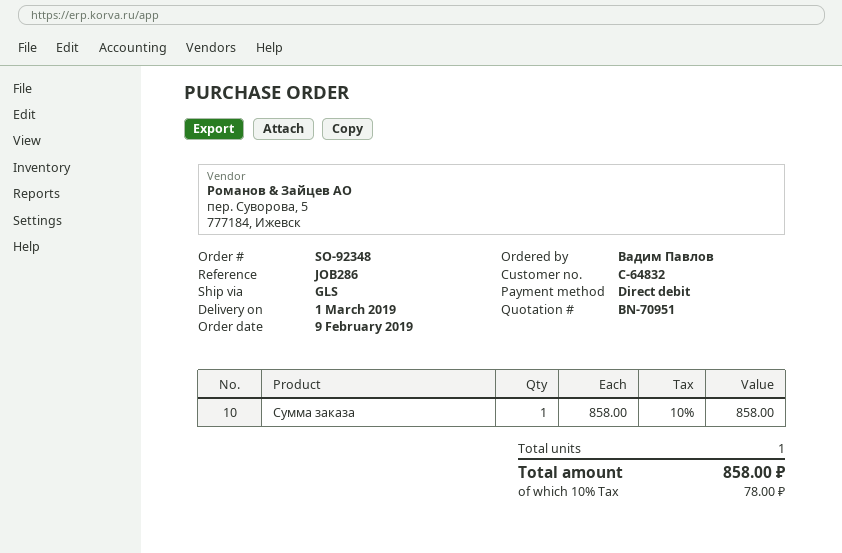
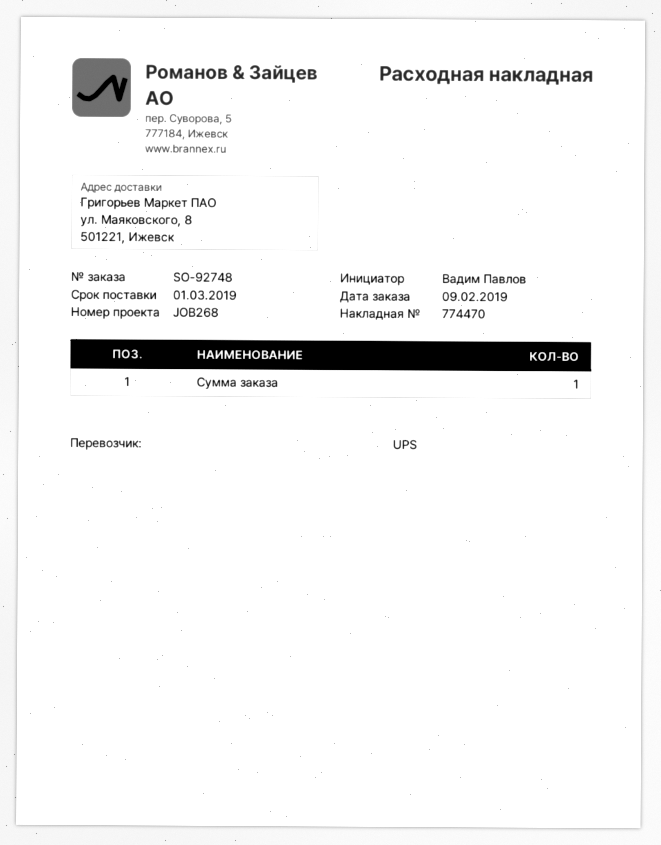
order number: SO-92348 -> SO-92748
reference: JOB286 -> JOB268
shipping method: GLS -> UPS

